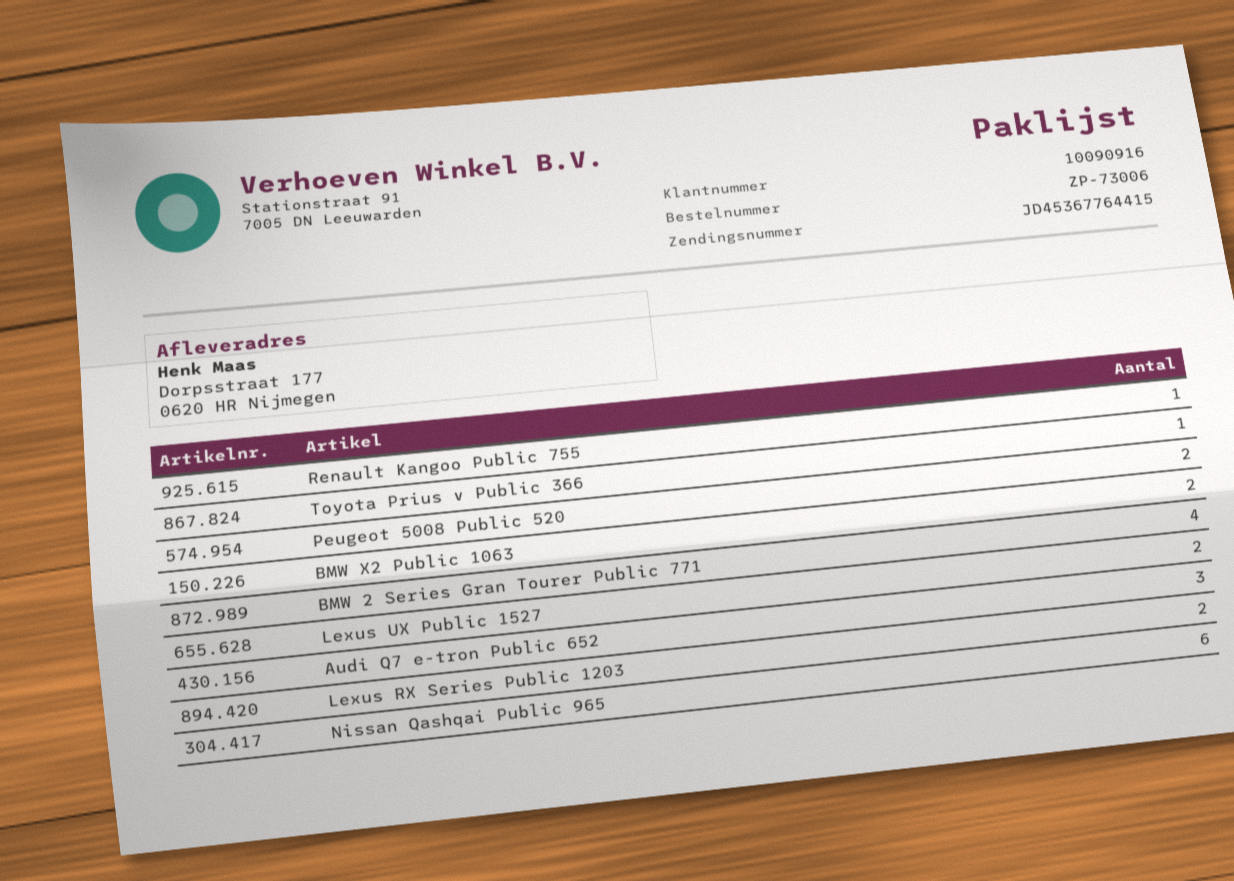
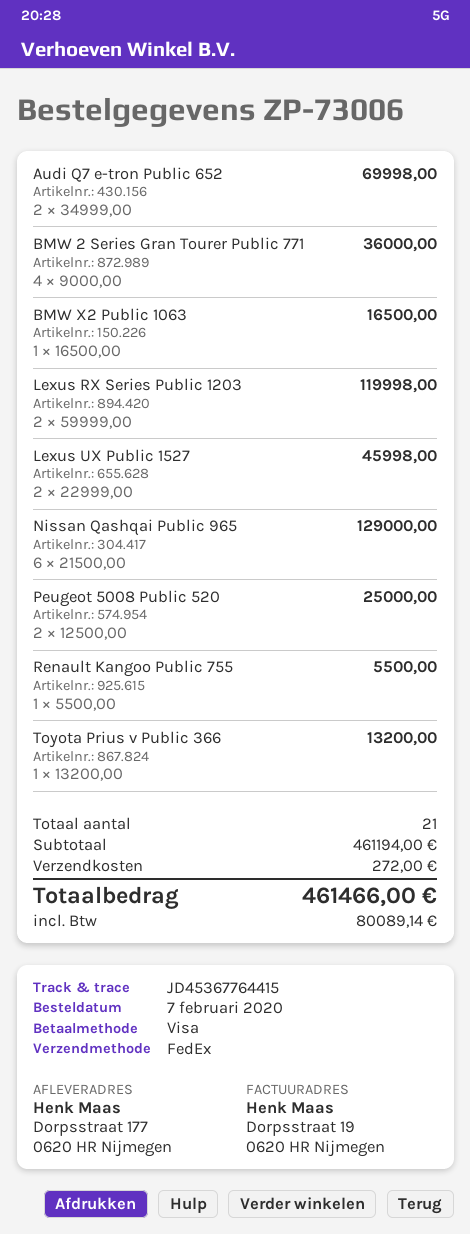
BMW X2 Public 1063: 2 -> 1
Audi Q7 e-tron Public 652: 3 -> 2

